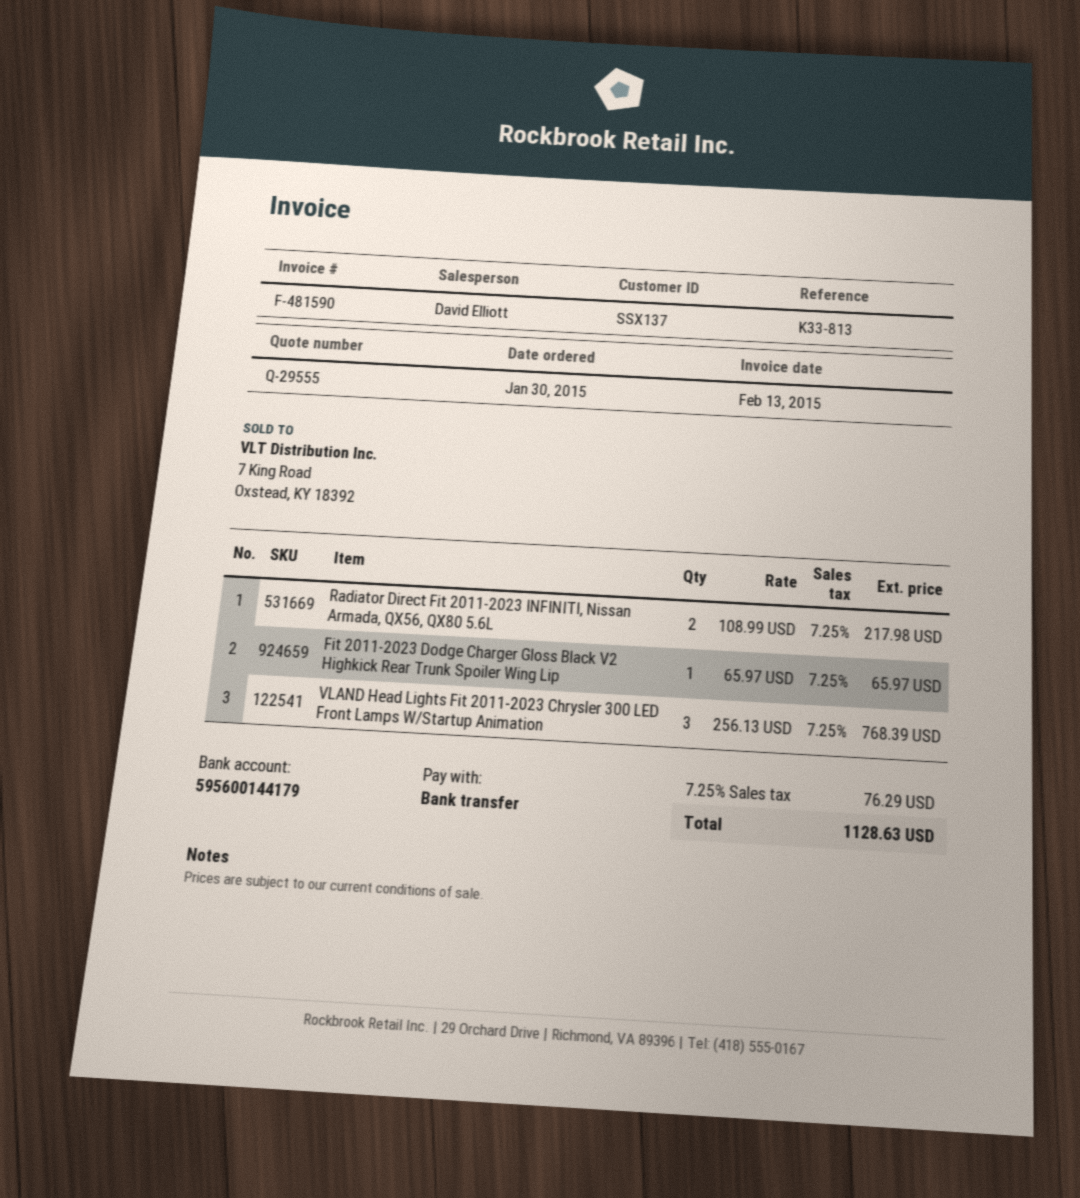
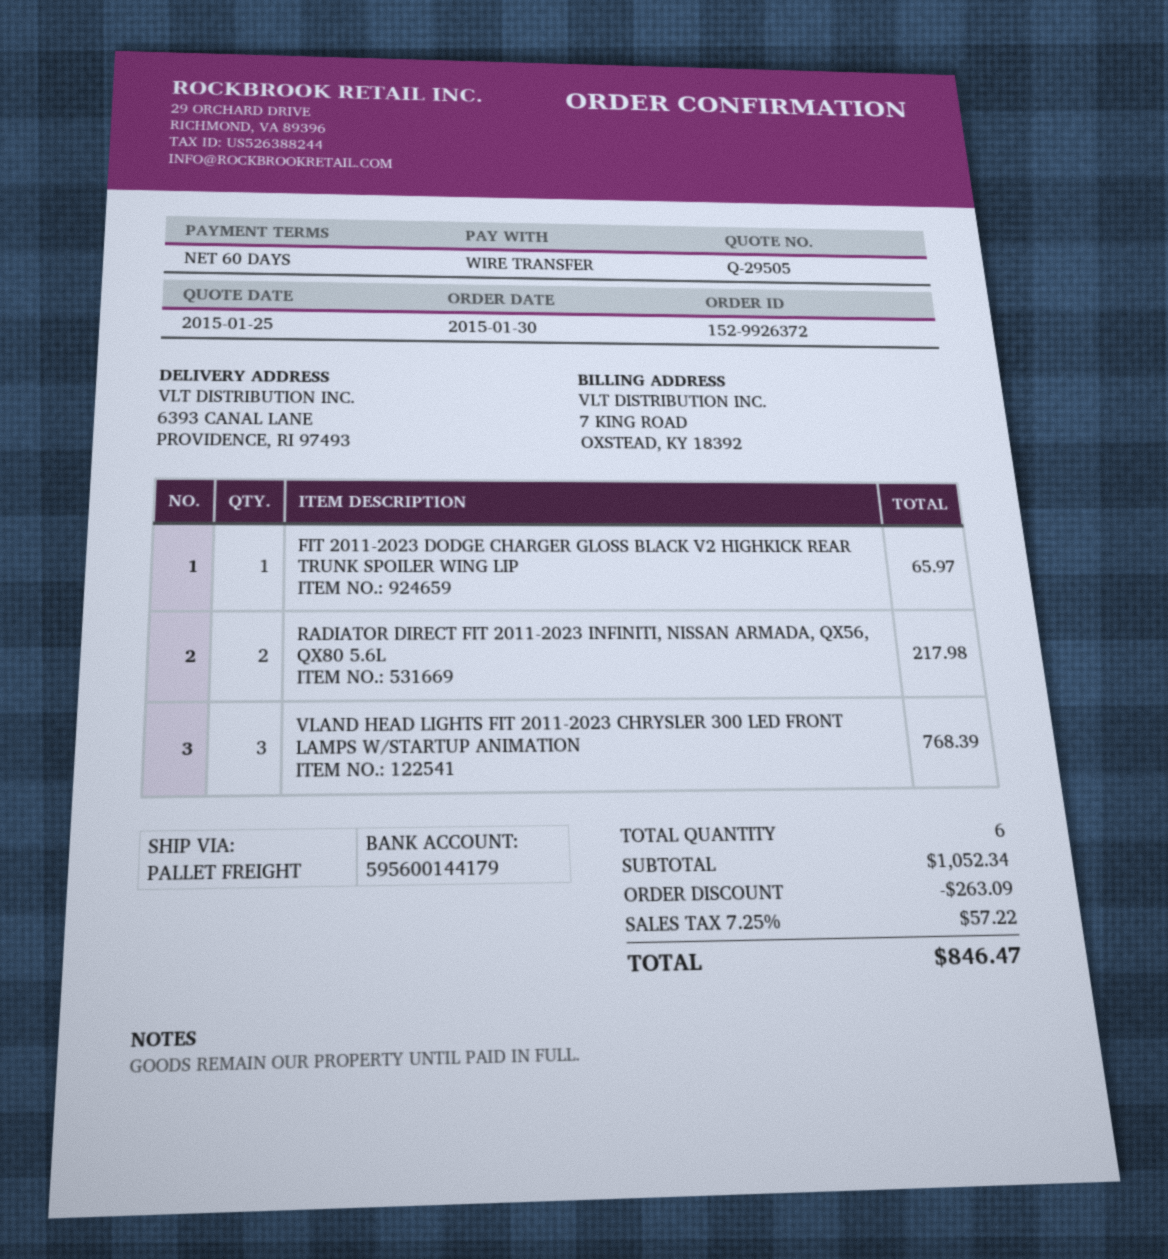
quote number: Q-29555 -> Q-29505
discount: none -> 263.09
tax: 7.25% = 76.29 -> 7.25% = 57.22
total: 1128.63 -> 846.47

